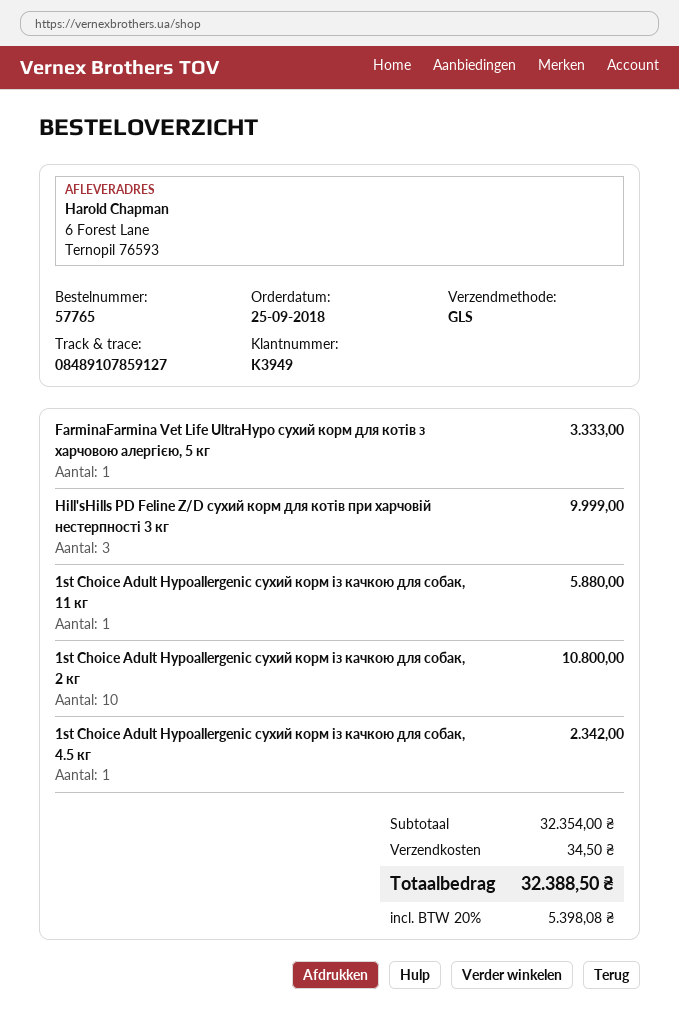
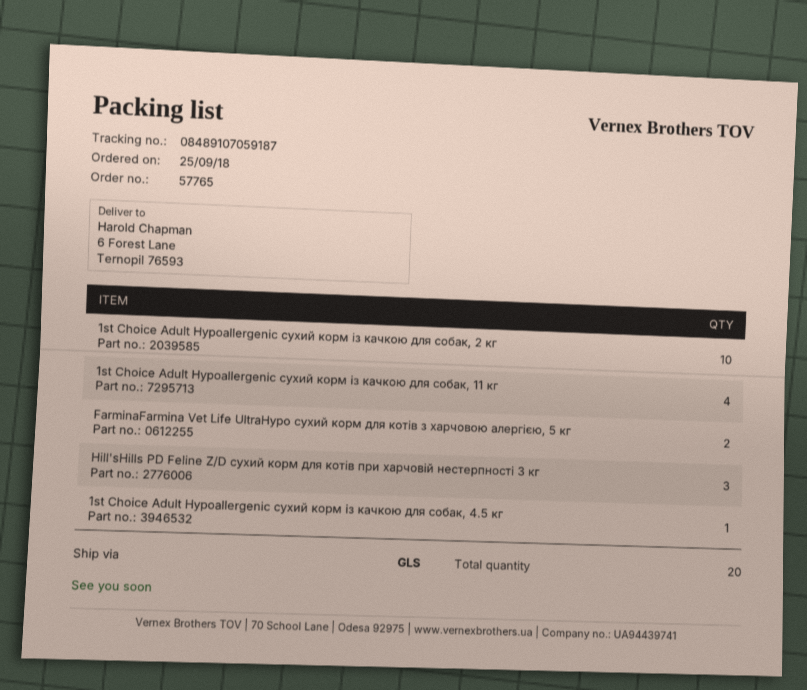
tracking number: 08489107859127 -> 08489107059187
FarminaFarmina Vet Life UltraHypo сухий корм для котів з харчовою алергією, 5 кг: 1 -> 2
1st Choice Adult Hypoallergenic сухий корм із качкою для собак, 11 кг: 1 -> 4

